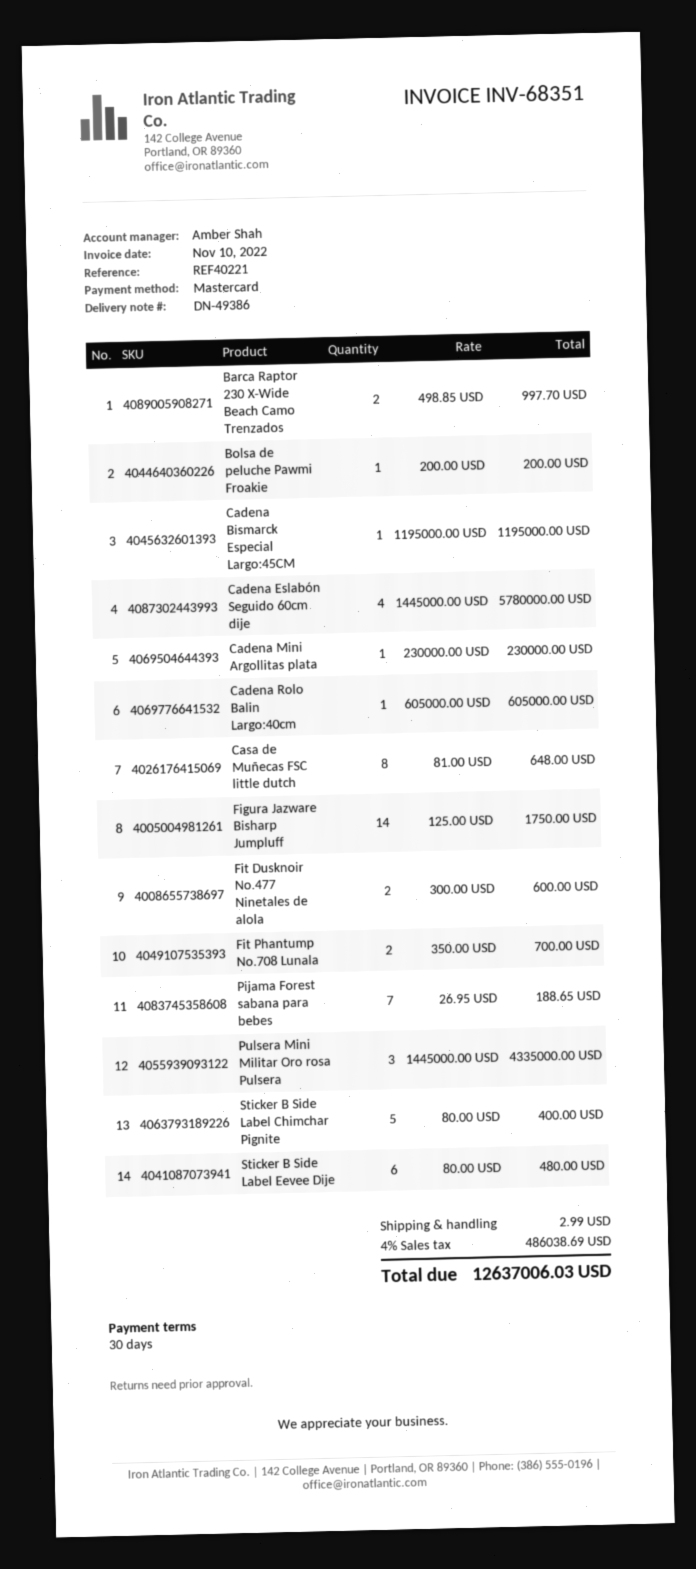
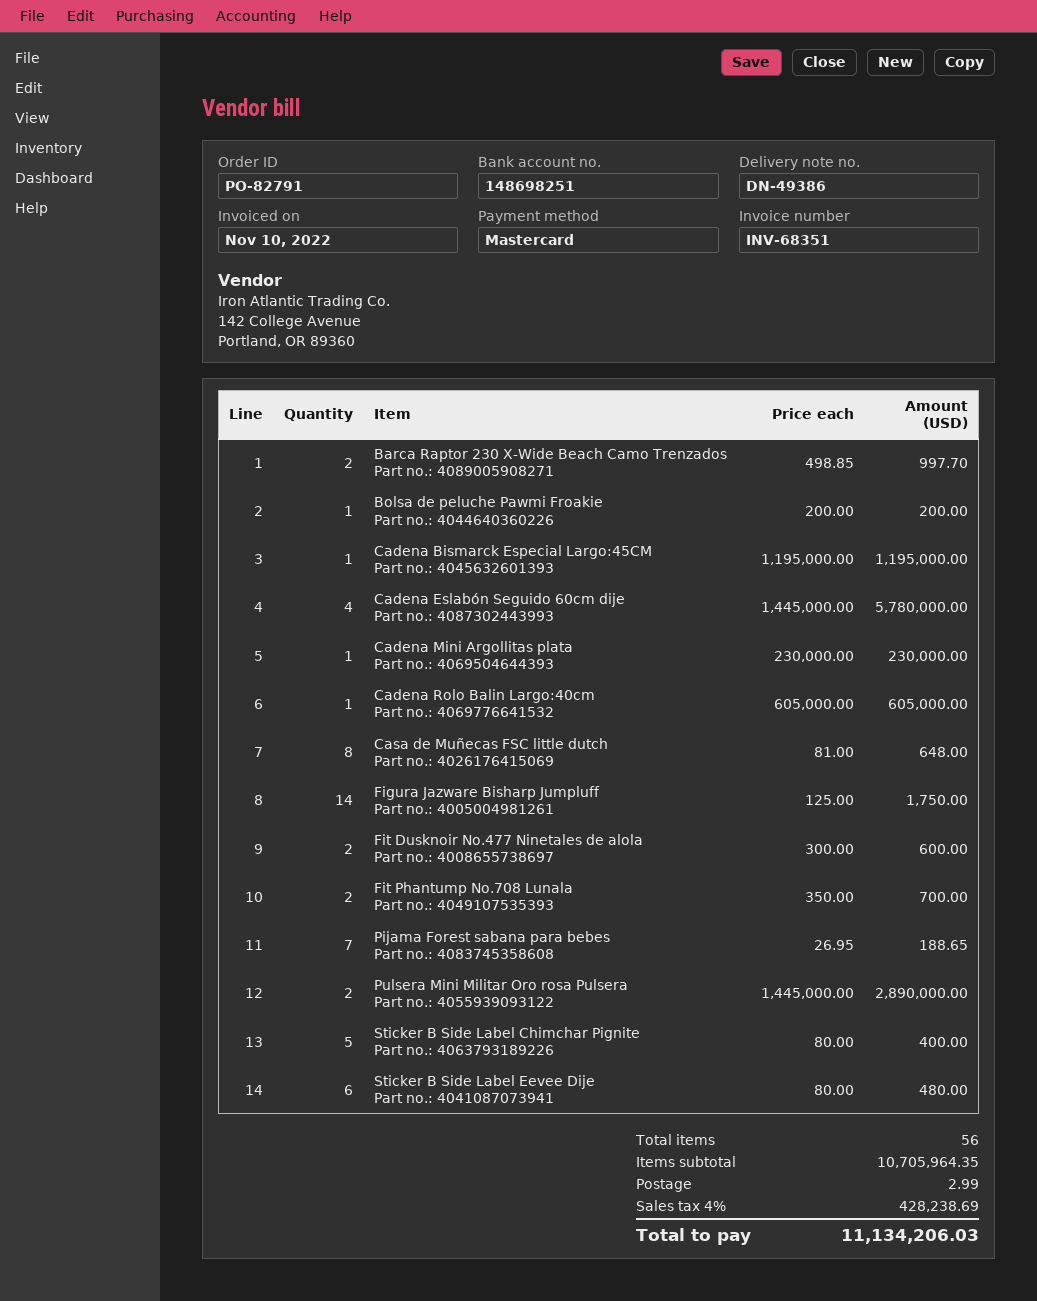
Pulsera Mini Militar Oro rosa Pulsera: 3 x 1445000.00 = 4335000.00 -> 2 x 1445000.00 = 2890000.00
tax: 4% = 486038.69 -> 4% = 428238.69
total: 12637006.03 -> 11134206.03

